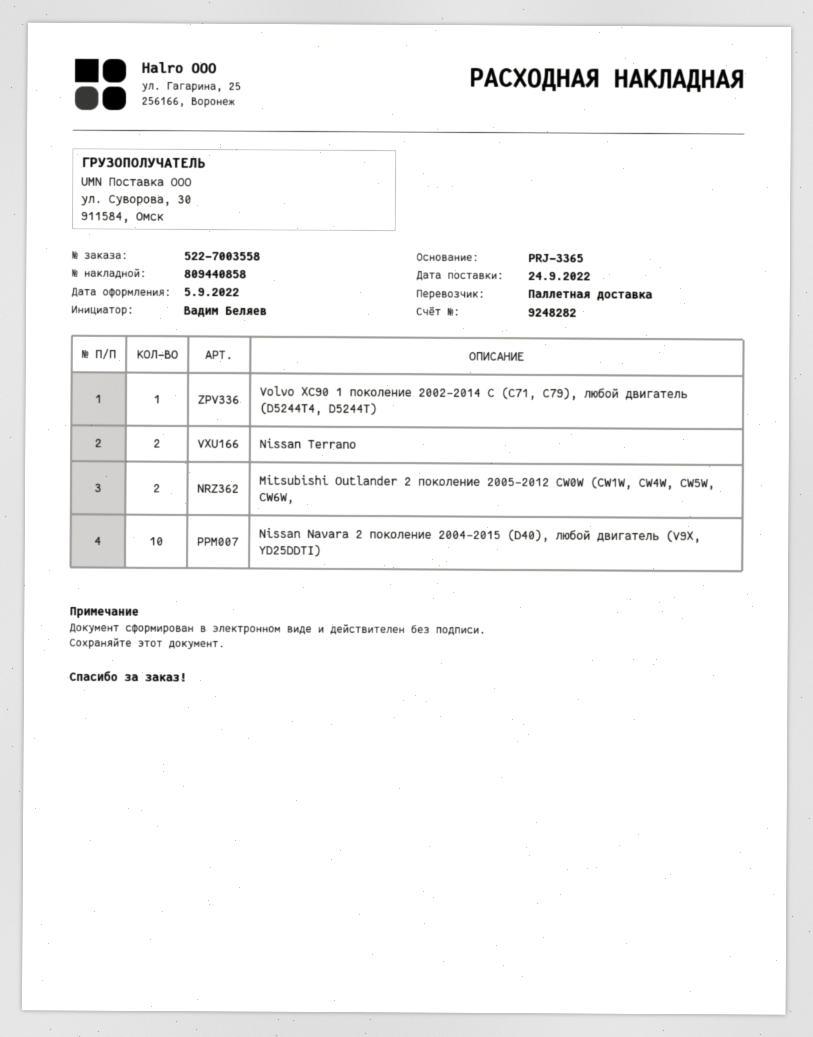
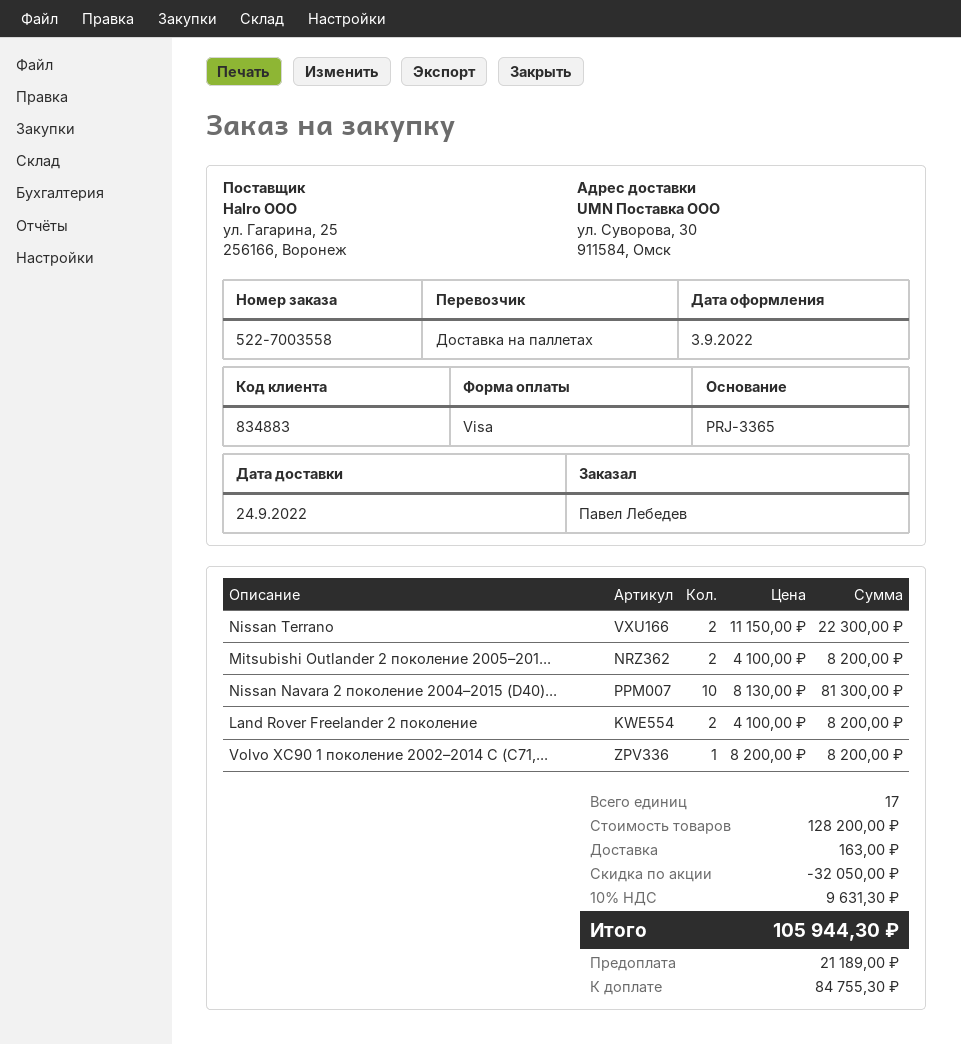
order date: 2022-09-05 -> 2022-09-03
ordered by: Вадим Беляев -> Павел Лебедев
Land Rover Freelander 2 поколение: none -> 2

